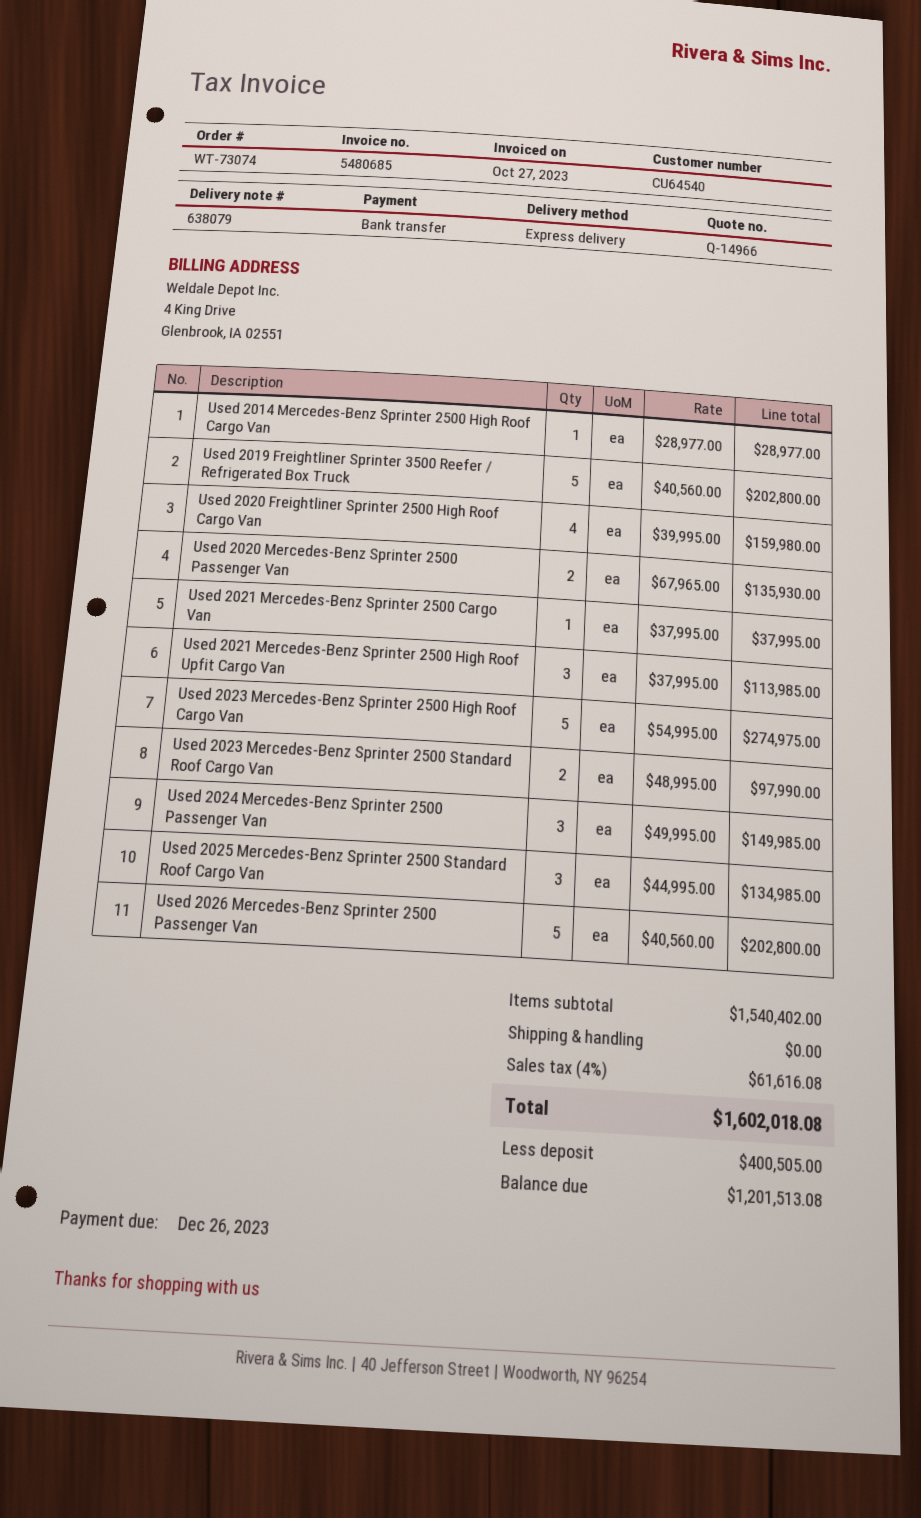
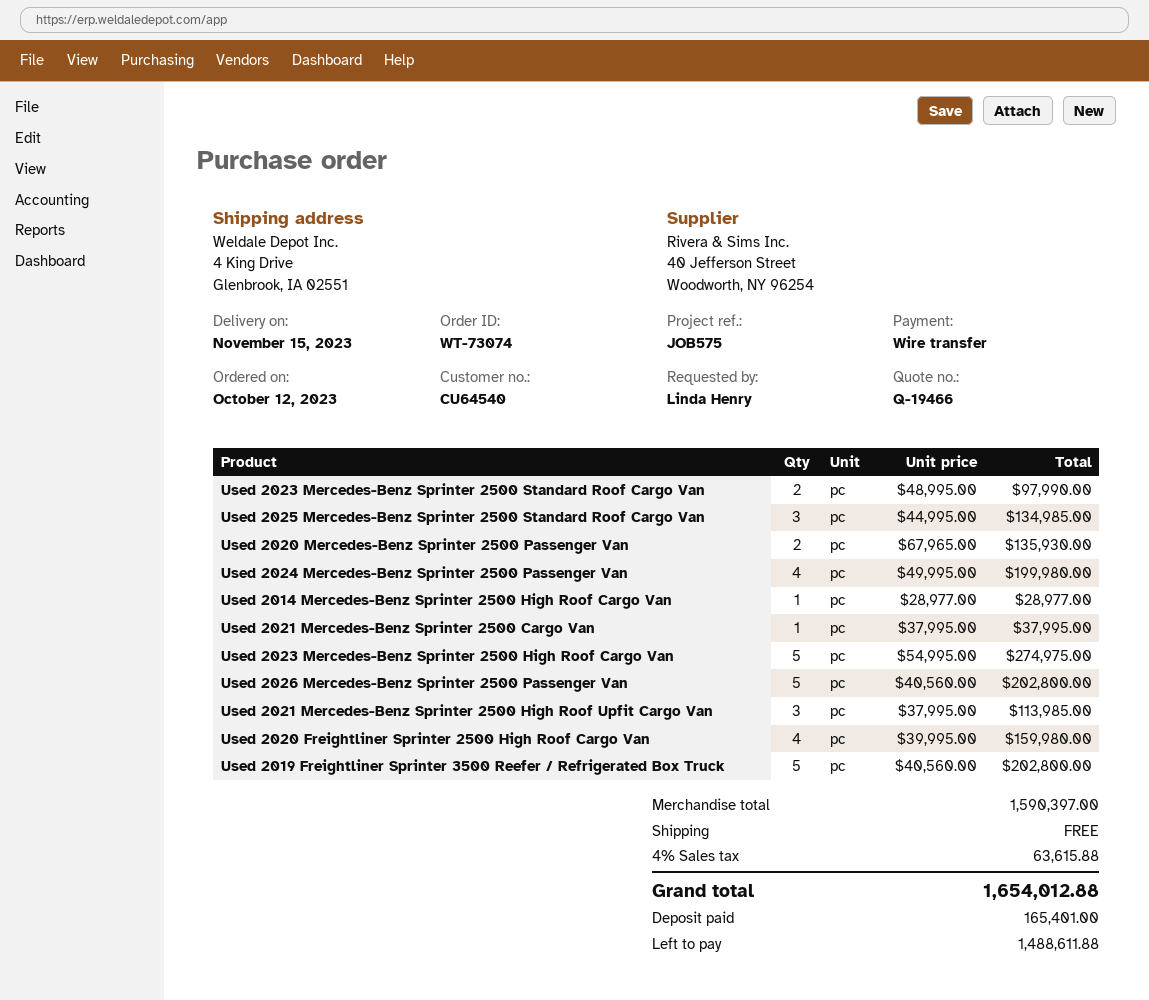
quote number: Q-14966 -> Q-19466
Used 2024 Mercedes-Benz Sprinter 2500 Passenger Van: 3 x 49995.00 = 149985.00 -> 4 x 49995.00 = 199980.00
subtotal: 1540402.00 -> 1590397.00
tax: 4% = 61616.08 -> 4% = 63615.88
total: 1602018.08 -> 1654012.88
deposit: 400505.00 -> 165401.00
balance: 1201513.08 -> 1488611.88

